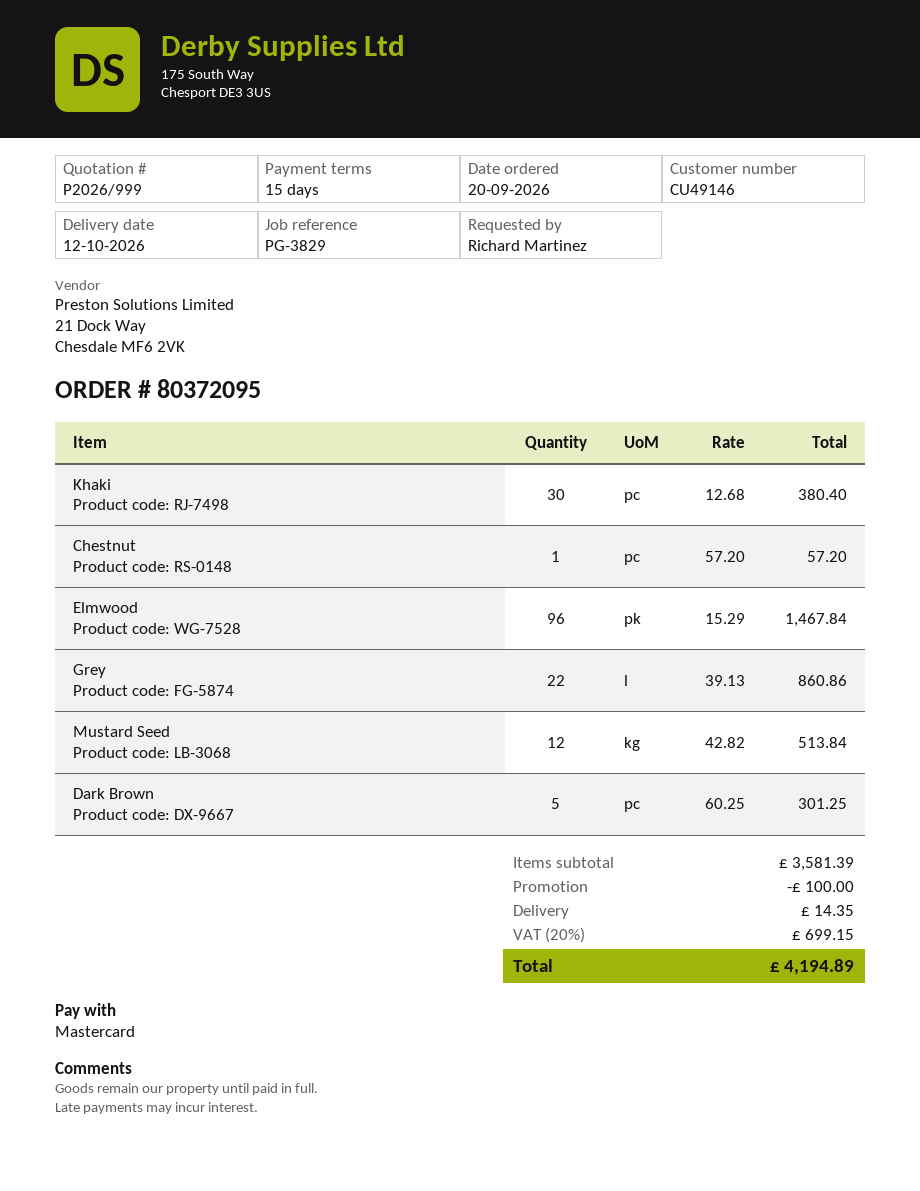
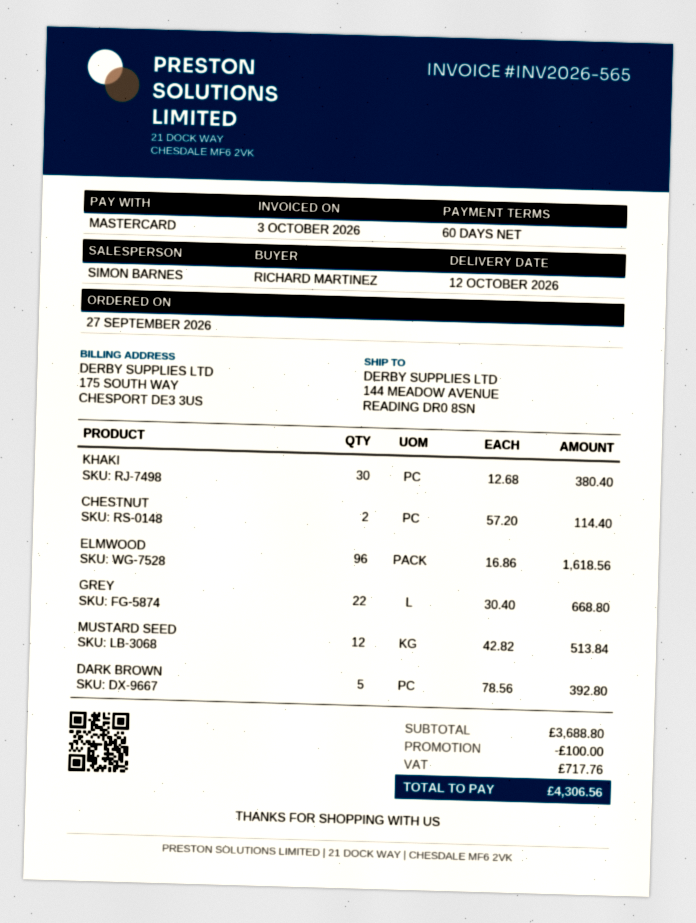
order date: 2026-09-20 -> 2026-09-27
payment terms: 15 days -> 60 days
Chestnut: 1 x 57.20 = 57.20 -> 2 x 57.20 = 114.40
Elmwood: 96 x 15.29 = 1467.84 -> 96 x 16.86 = 1618.56
Grey: 22 x 39.13 = 860.86 -> 22 x 30.40 = 668.80
Dark Brown: 5 x 60.25 = 301.25 -> 5 x 78.56 = 392.80
subtotal: 3581.39 -> 3688.80
shipping: 14.35 -> none
tax: 699.15 -> 717.76
total: 4194.89 -> 4306.56

